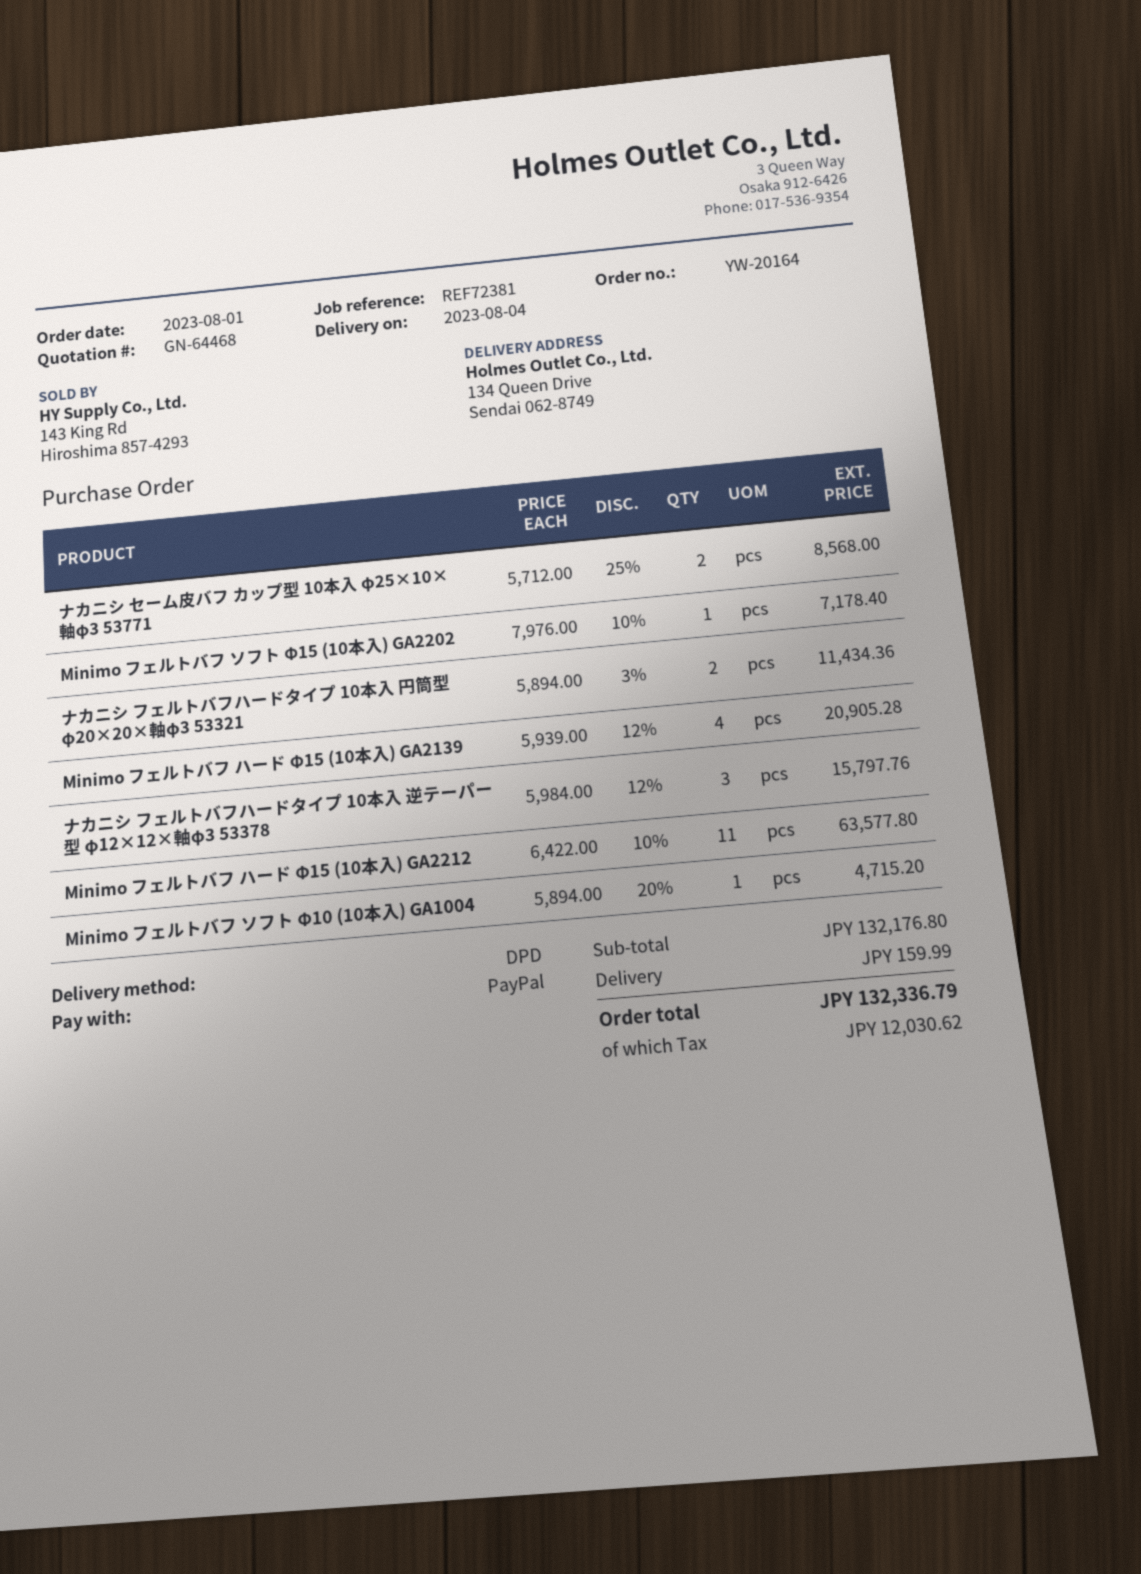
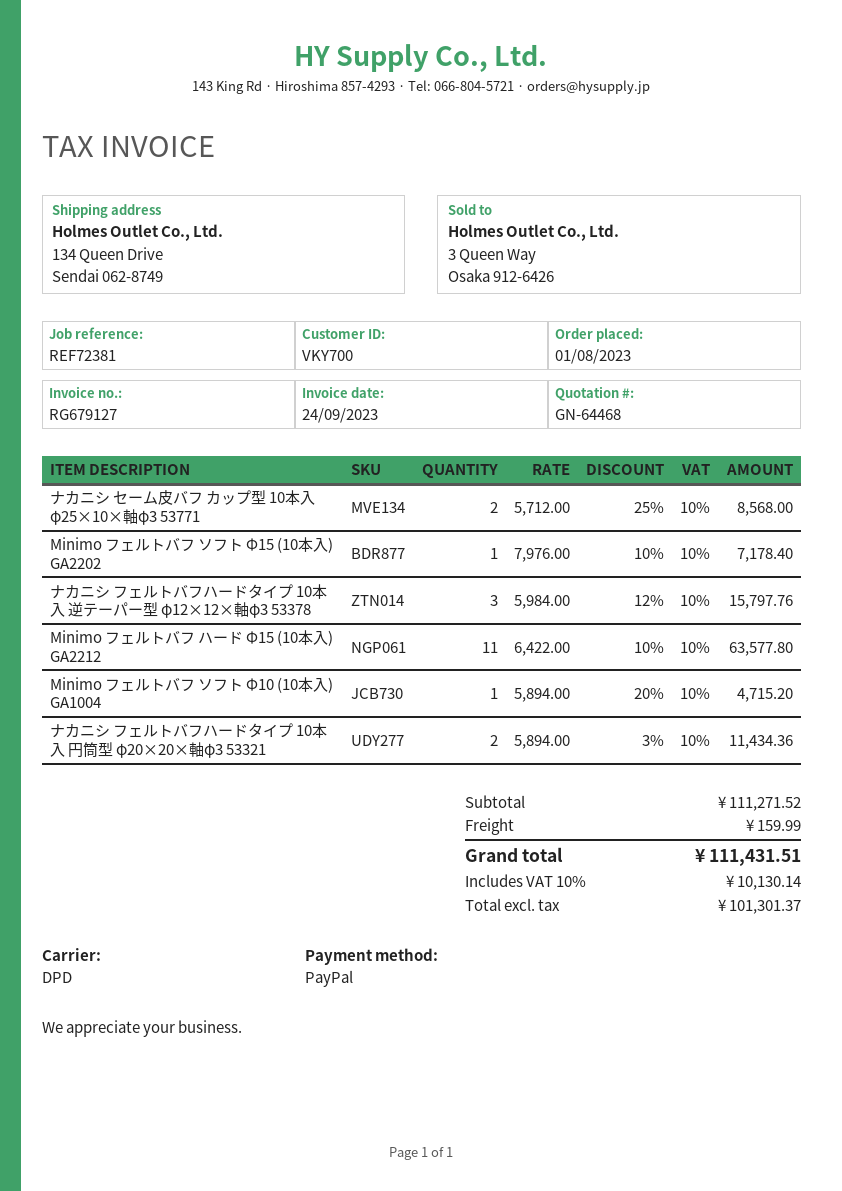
Minimo フェルトバフ ハード Φ15 (10本入) GA2139: 4 x 5939.00 - 12% = 20905.28 -> none
subtotal: 132176.80 -> 111271.52
tax: 12030.62 -> 10130.14
total: 132336.79 -> 111431.51

